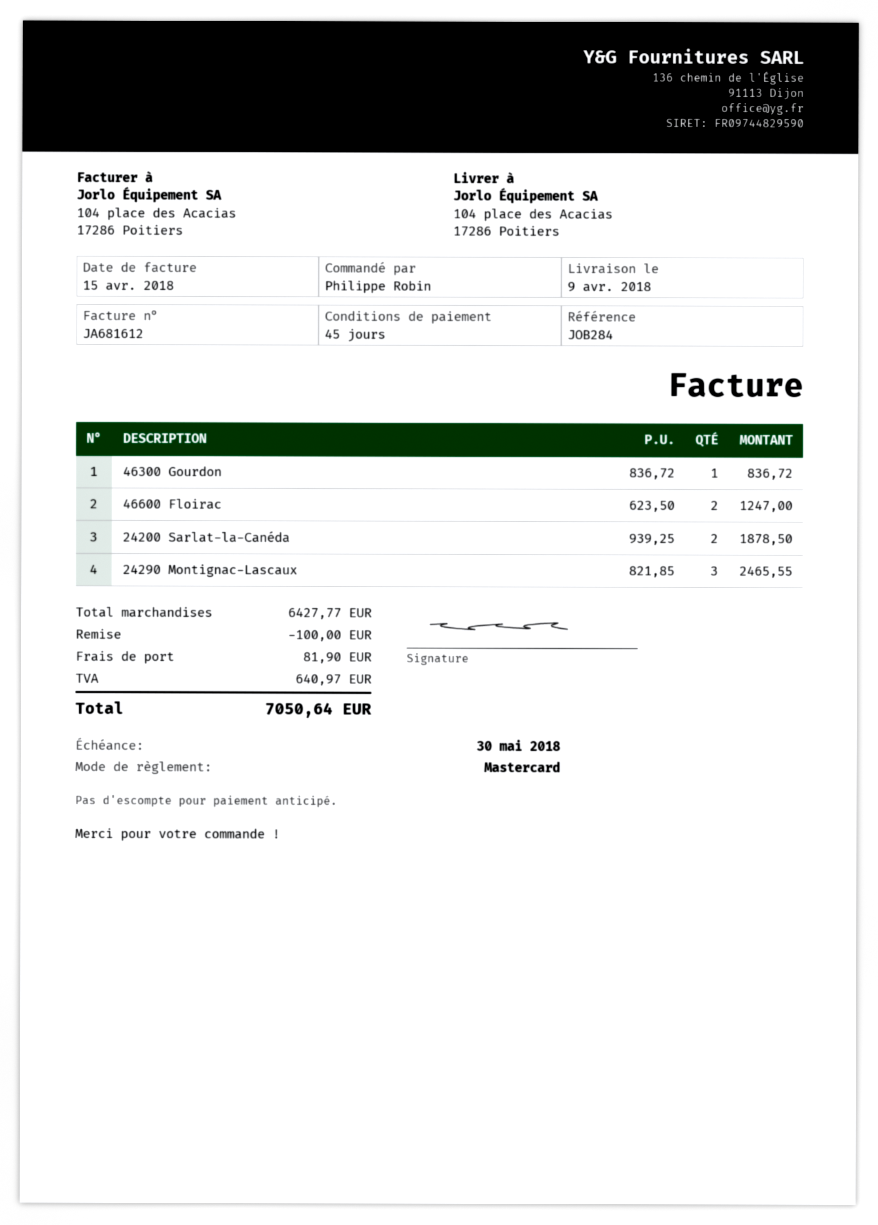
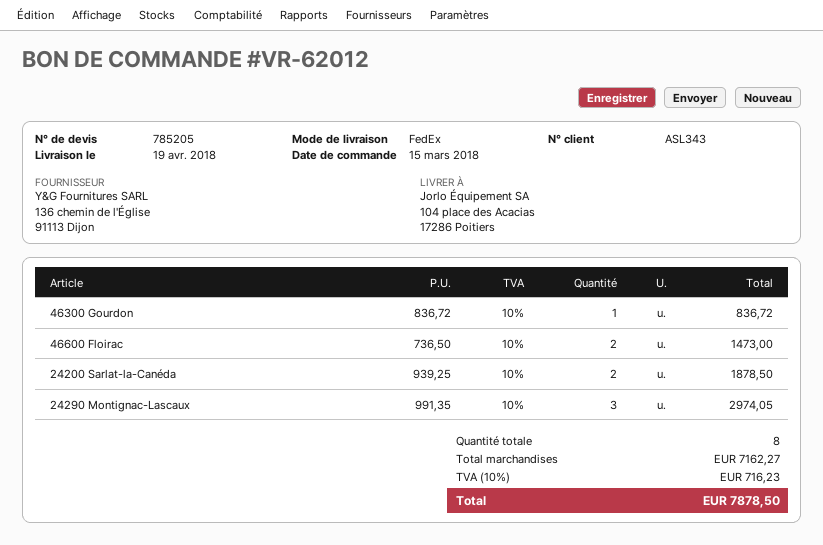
delivery date: 2018-04-09 -> 2018-04-19
46600 Floirac: 2 x 623.50 = 1247.00 -> 2 x 736.50 = 1473.00
24290 Montignac-Lascaux: 3 x 821.85 = 2465.55 -> 3 x 991.35 = 2974.05
subtotal: 6427.77 -> 7162.27
discount: 100.00 -> none
shipping: 81.90 -> none
tax: 640.97 -> 716.23
total: 7050.64 -> 7878.50

